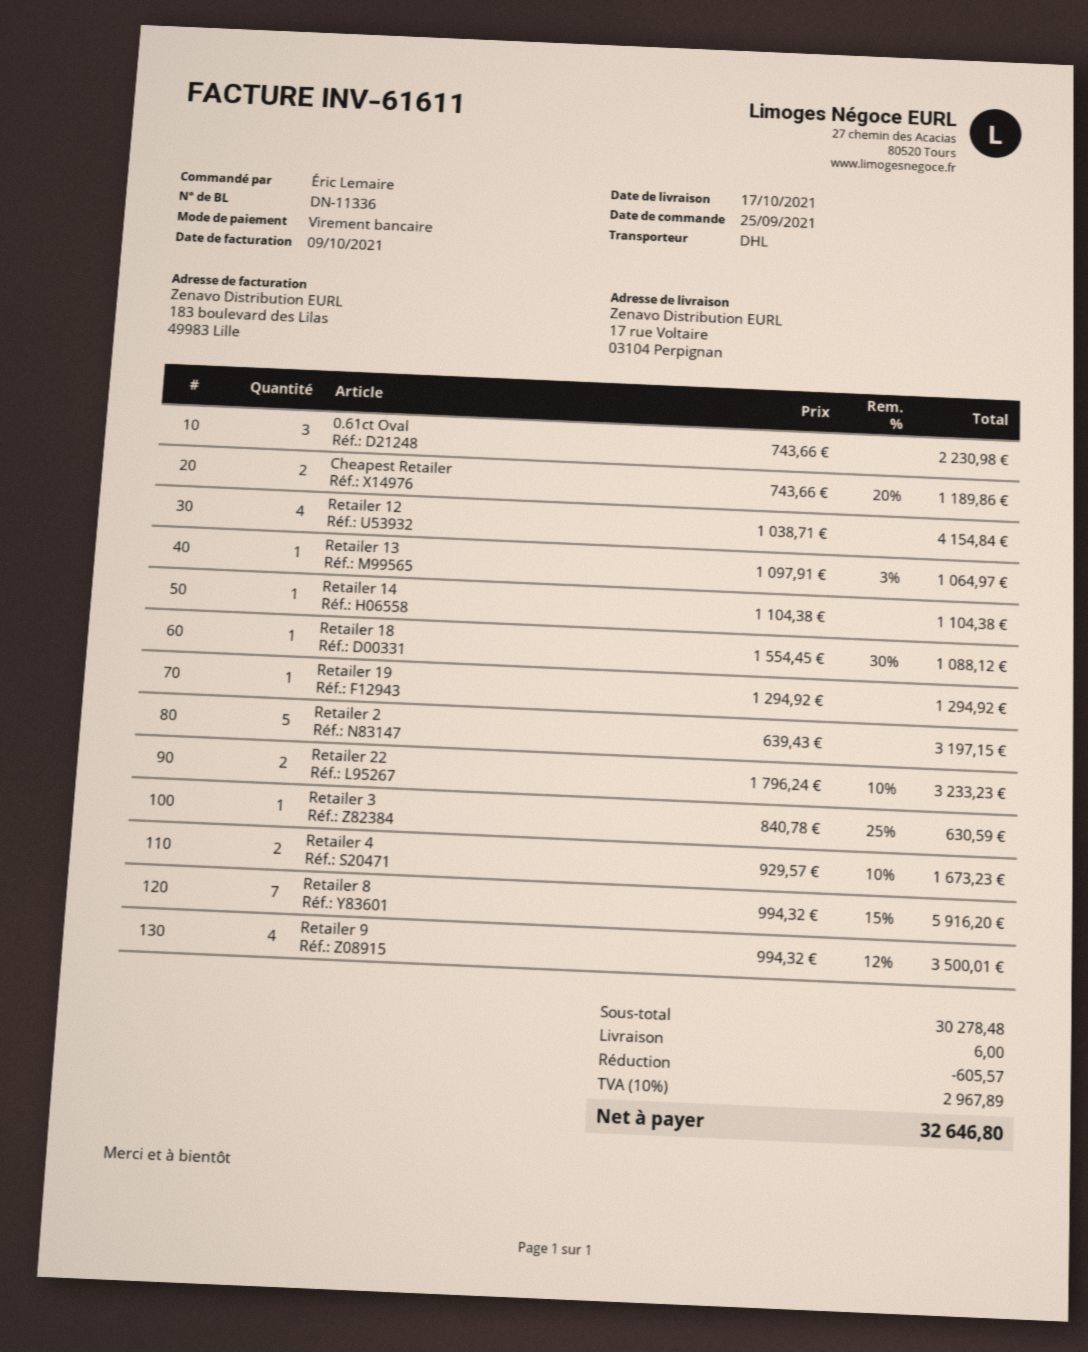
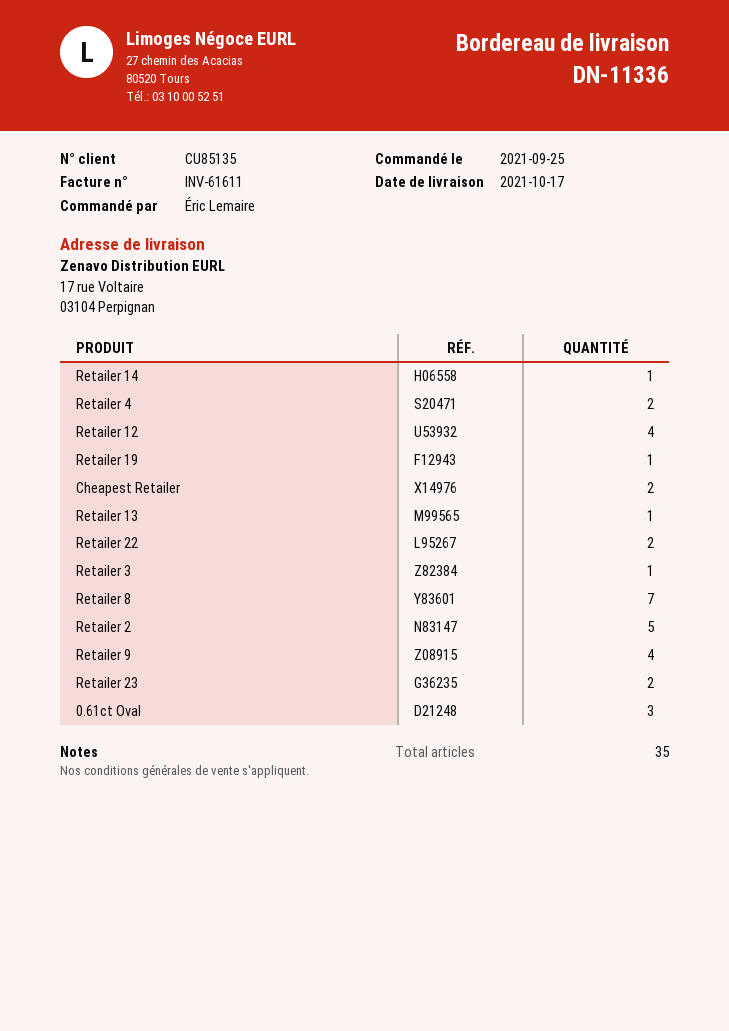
Retailer 18: 1 -> none
Retailer 23: none -> 2

